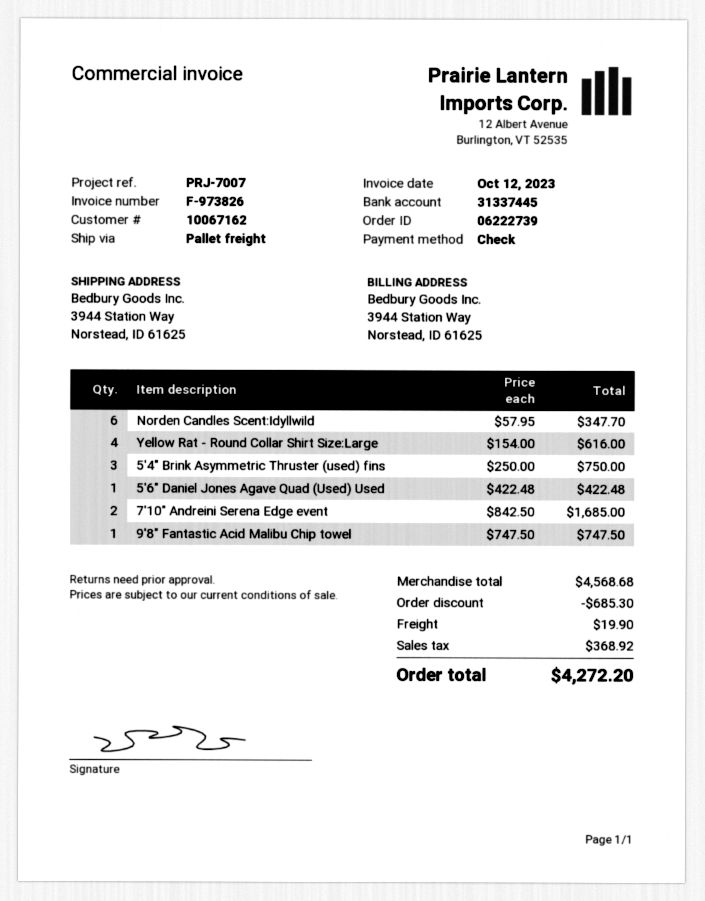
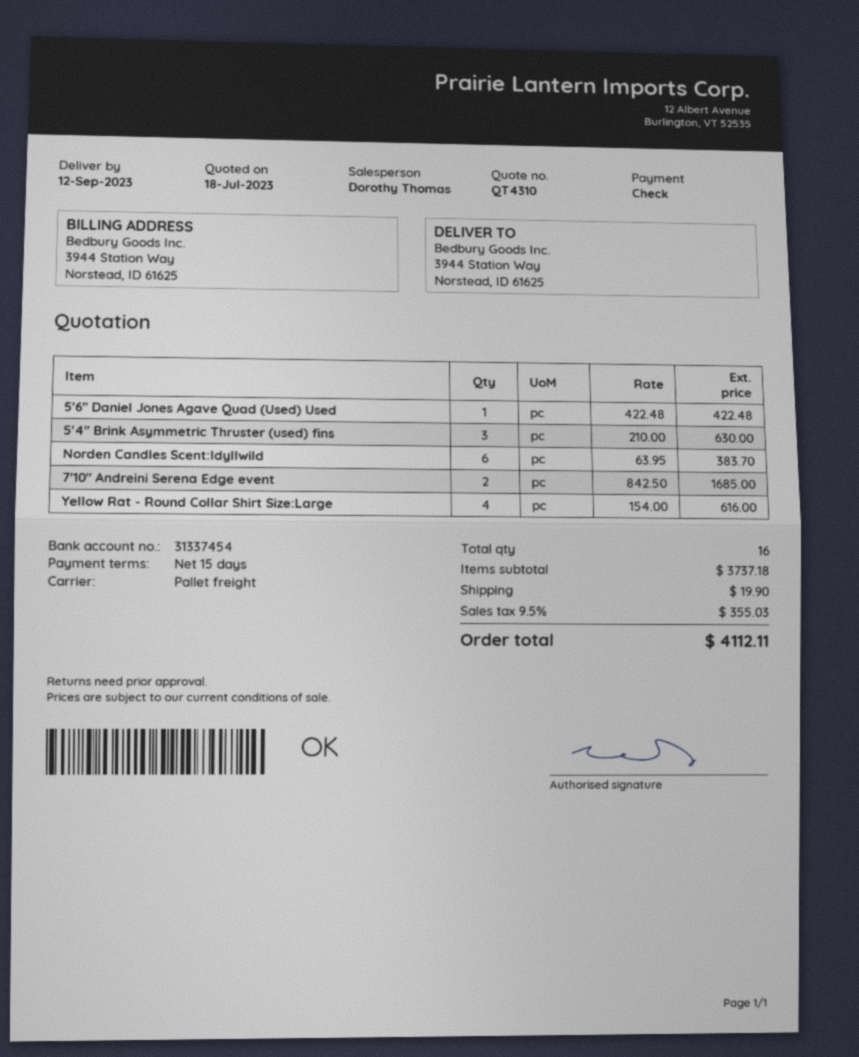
bank account: 31337445 -> 31337454
Norden Candles Scent:Idyllwild: 6 x 57.95 = 347.70 -> 6 x 63.95 = 383.70
5'4" Brink Asymmetric Thruster (used) fins: 3 x 250.00 = 750.00 -> 3 x 210.00 = 630.00
9'8" Fantastic Acid Malibu Chip towel: 1 x 747.50 = 747.50 -> none
subtotal: 4568.68 -> 3737.18
discount: 685.30 -> none
tax: 368.92 -> 355.03
total: 4272.20 -> 4112.11

